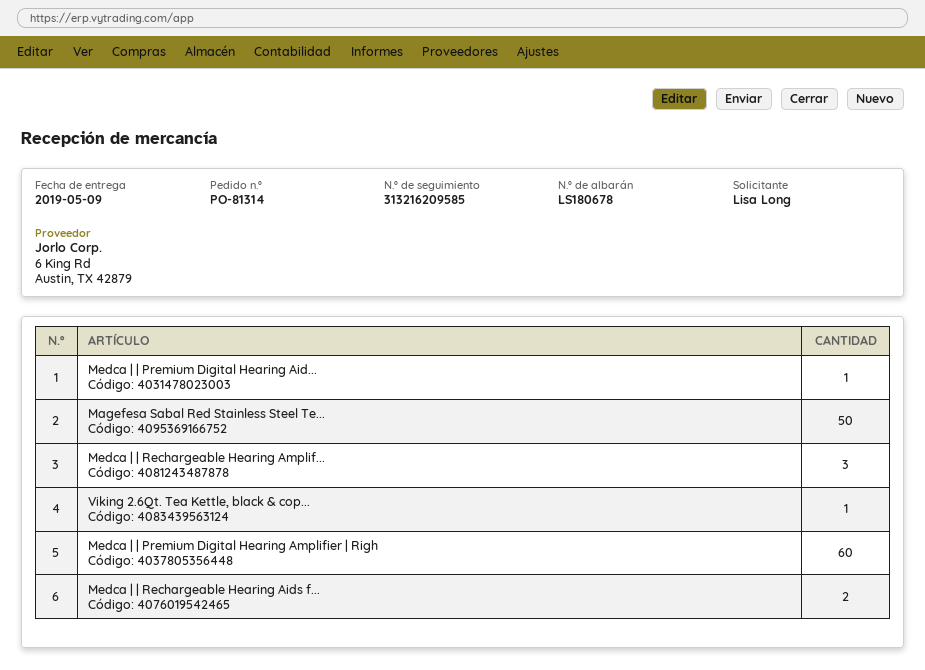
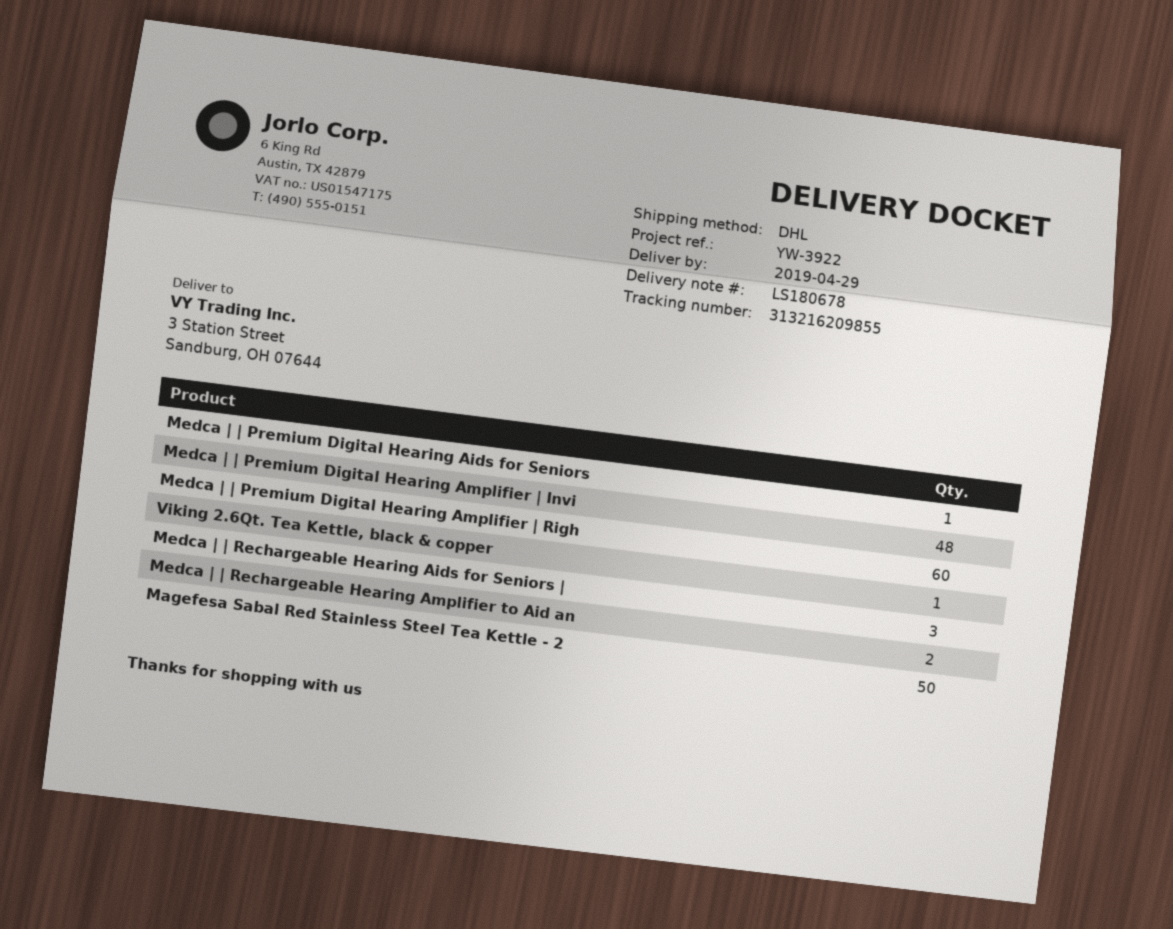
delivery date: 2019-05-09 -> 2019-04-29
tracking number: 313216209585 -> 313216209855
Medca | | Rechargeable Hearing Amplif...: 3 -> 2
Medca | | Rechargeable Hearing Aids f...: 2 -> 3
Medca | | Premium Digital Hearing Amplifier | Invi: none -> 48

